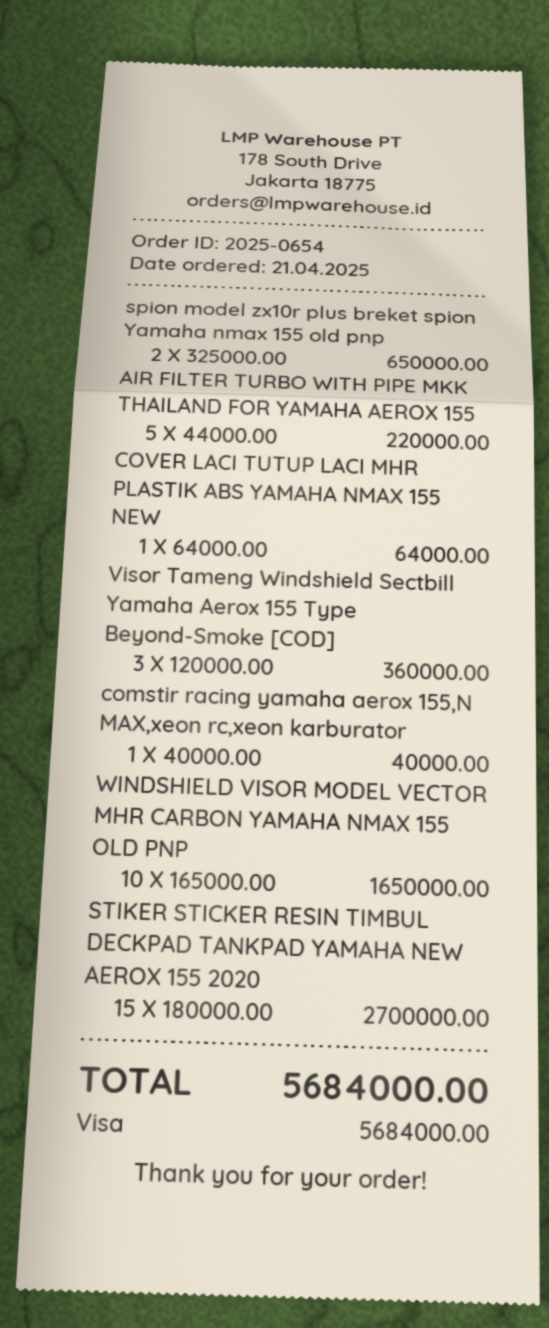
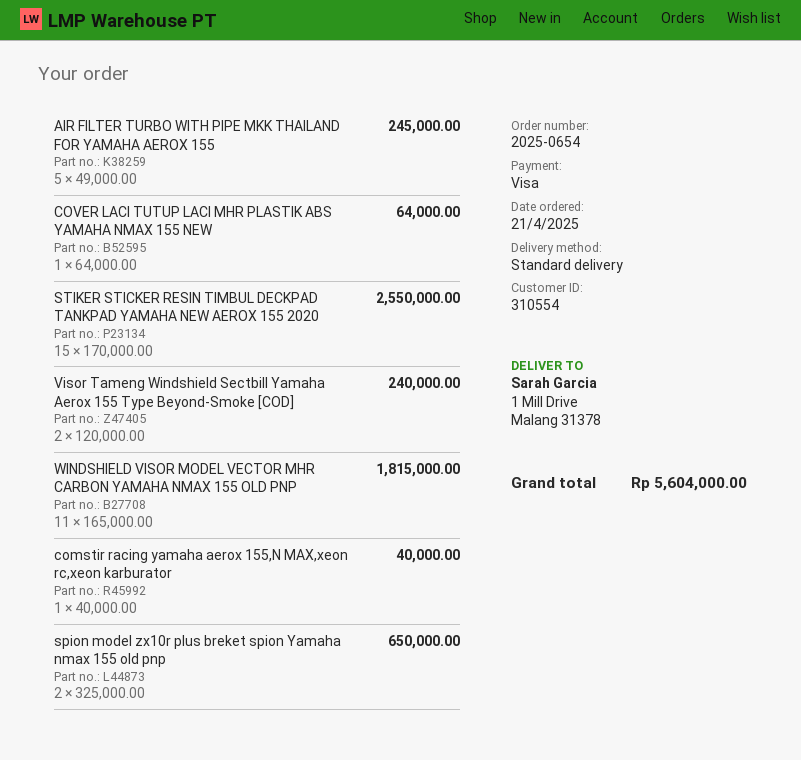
AIR FILTER TURBO WITH PIPE MKK THAILAND FOR YAMAHA AEROX 155: 5 x 44000.00 = 220000.00 -> 5 x 49000.00 = 245000.00
Visor Tameng Windshield Sectbill Yamaha Aerox 155 Type Beyond-Smoke [COD]: 3 x 120000.00 = 360000.00 -> 2 x 120000.00 = 240000.00
WINDSHIELD VISOR MODEL VECTOR MHR CARBON YAMAHA NMAX 155 OLD PNP: 10 x 165000.00 = 1650000.00 -> 11 x 165000.00 = 1815000.00
STIKER STICKER RESIN TIMBUL DECKPAD TANKPAD YAMAHA NEW AEROX 155 2020: 15 x 180000.00 = 2700000.00 -> 15 x 170000.00 = 2550000.00
total: 5684000.00 -> 5604000.00

